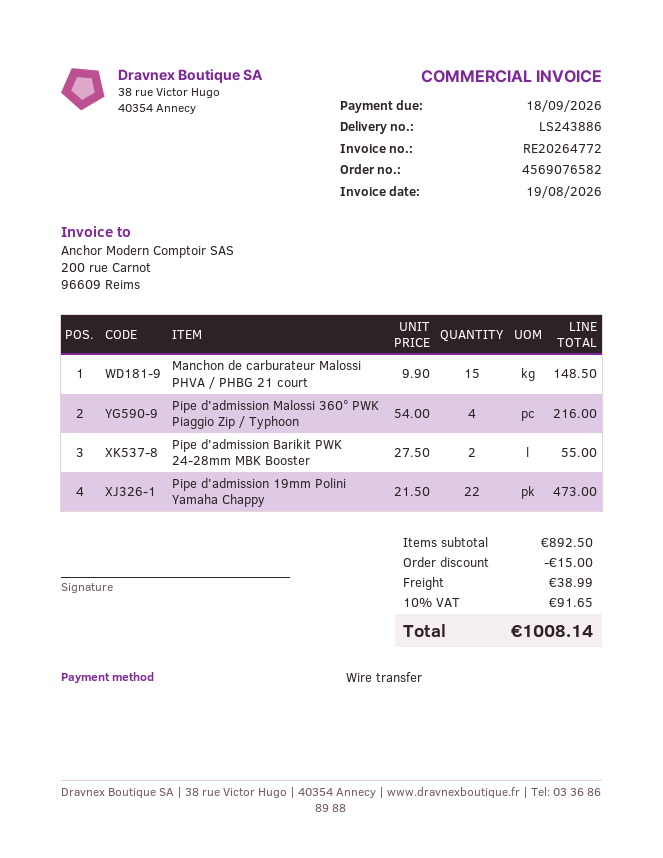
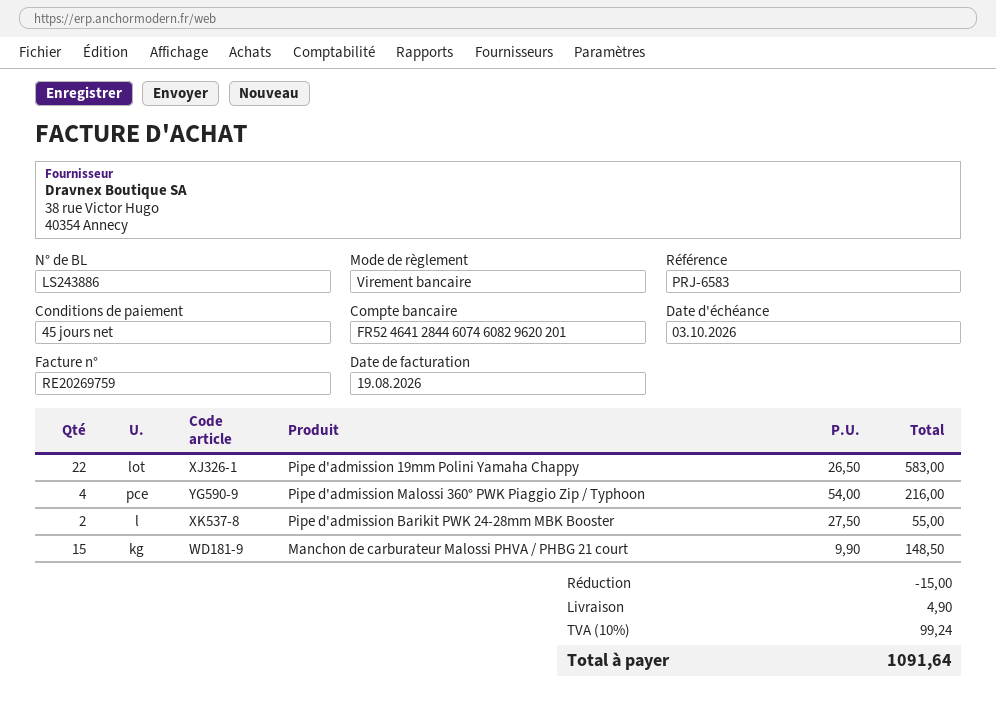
invoice number: RE20264772 -> RE20269759
due date: 2026-09-18 -> 2026-10-03
Pipe d'admission 19mm Polini Yamaha Chappy: 22 x 21.50 = 473.00 -> 22 x 26.50 = 583.00
shipping: 38.99 -> 4.90
tax: 10% = 91.65 -> 10% = 99.24
total: 1008.14 -> 1091.64

